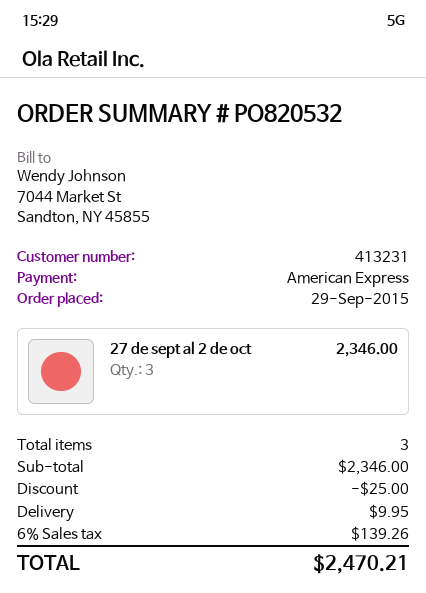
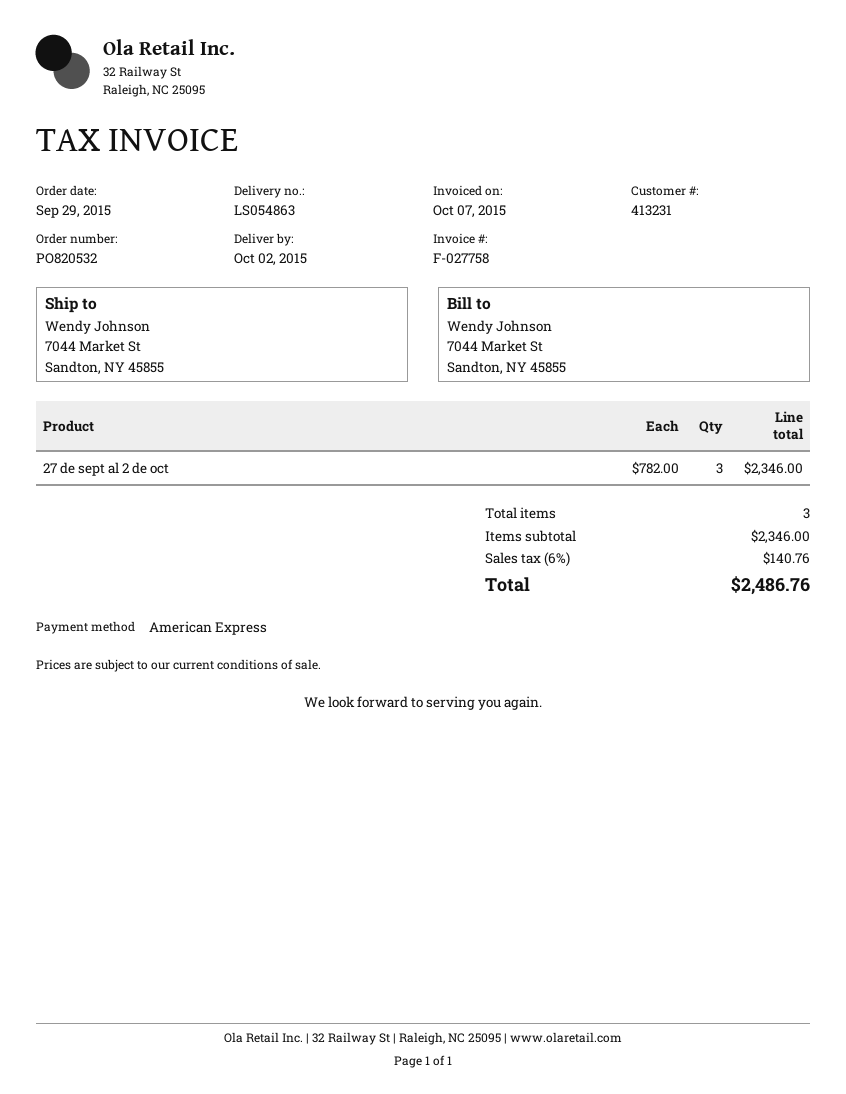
discount: 25.00 -> none
shipping: 9.95 -> none
tax: 6% = 139.26 -> 6% = 140.76
total: 2470.21 -> 2486.76

